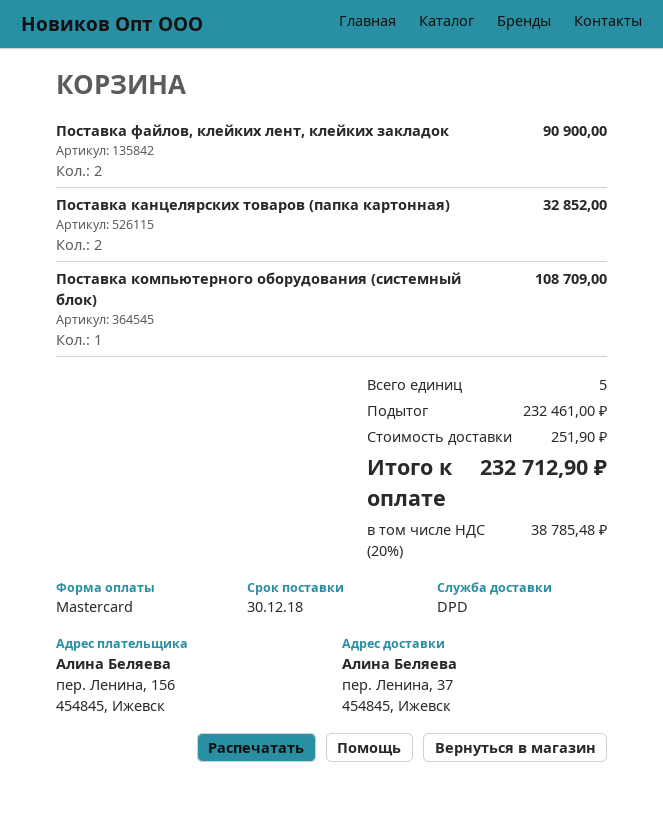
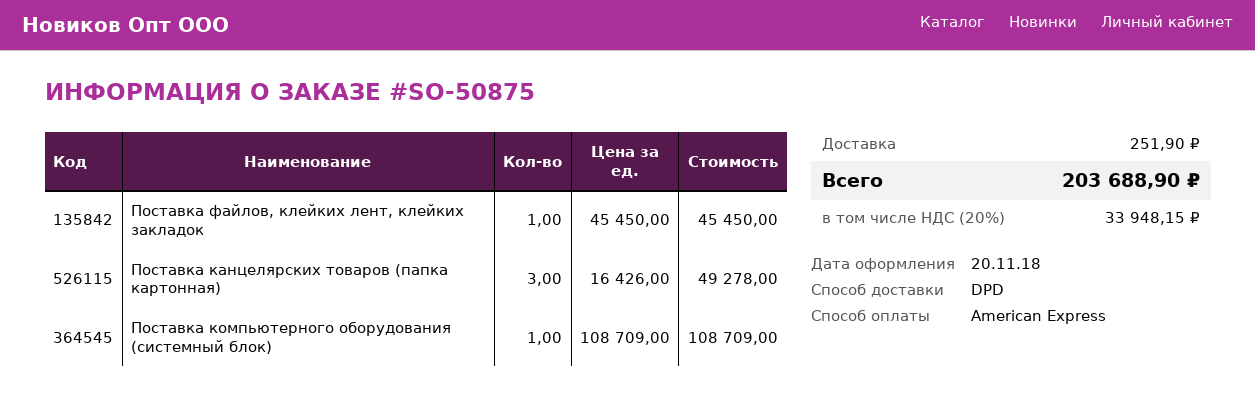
payment method: Mastercard -> American Express
Поставка файлов, клейких лент, клейких закладок: 2 for 90900.00 -> 1 for 45450.00
Поставка канцелярских товаров (папка картонная): 2 for 32852.00 -> 3 for 49278.00
tax: 20% = 38785.48 -> 20% = 33948.15
total: 232712.90 -> 203688.90

